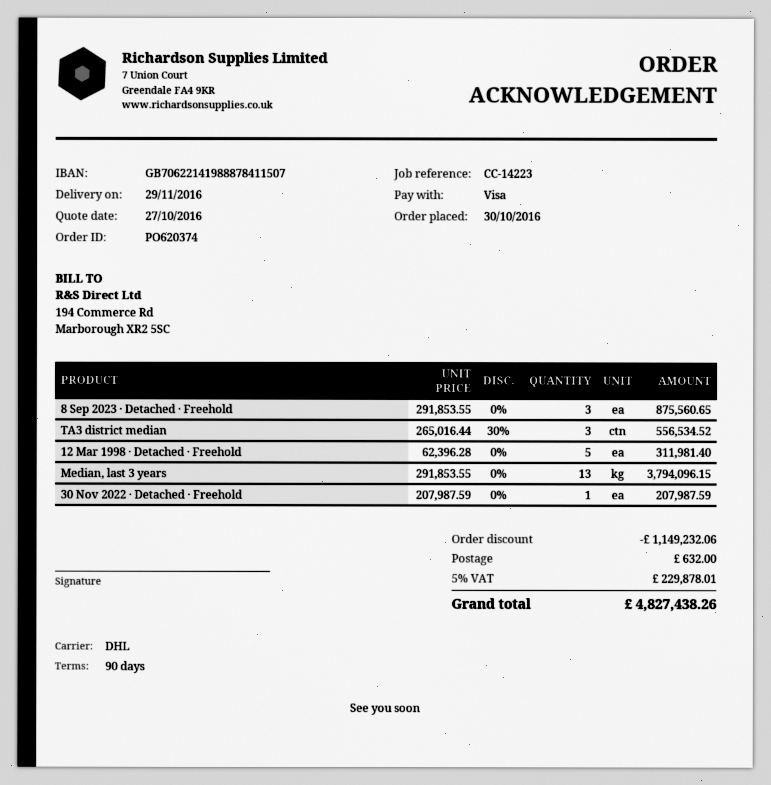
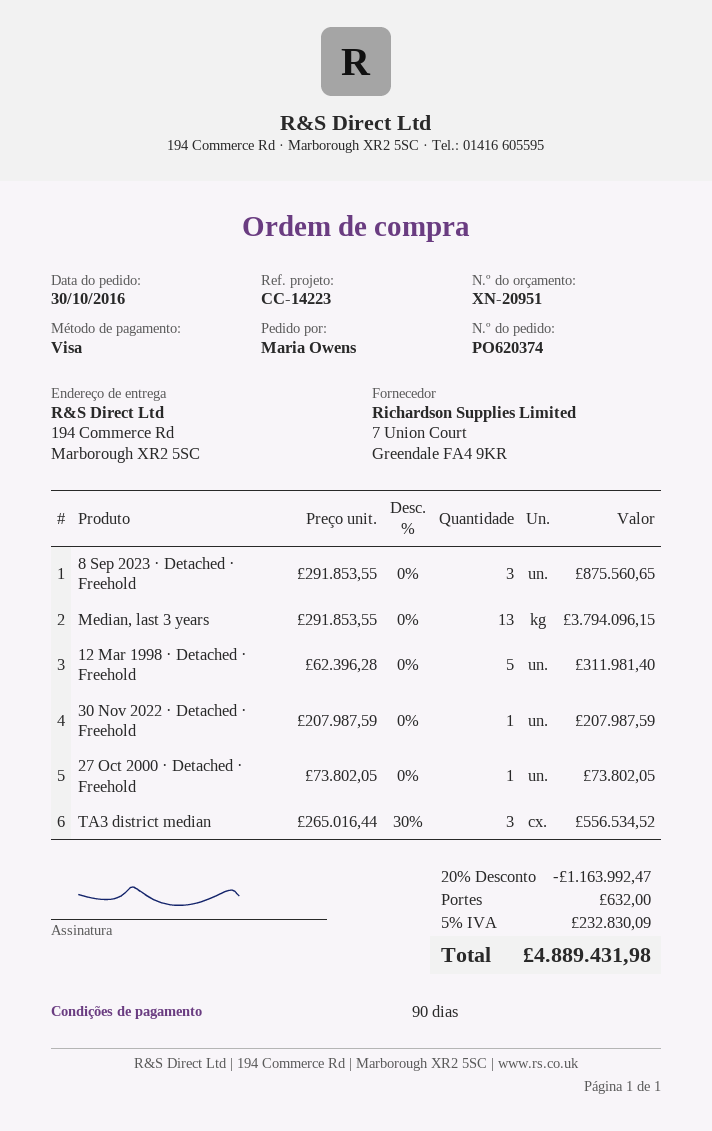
27 Oct 2000 · Detached · Freehold: none -> 1 x 73802.05 = 73802.05
discount: 1149232.06 -> 1163992.47
tax: 5% = 229878.01 -> 5% = 232830.09
total: 4827438.26 -> 4889431.98

